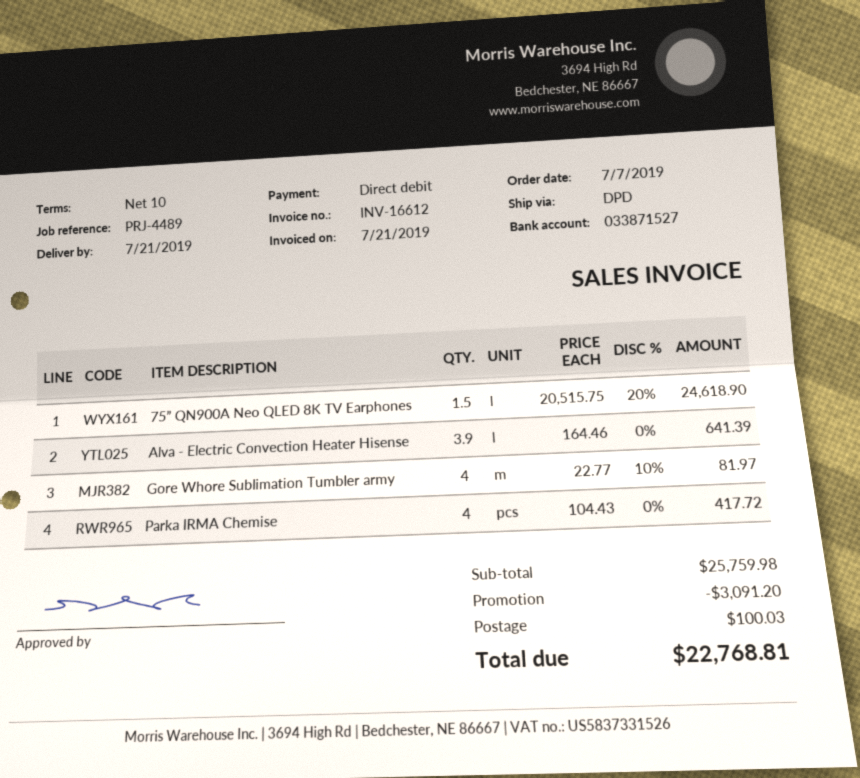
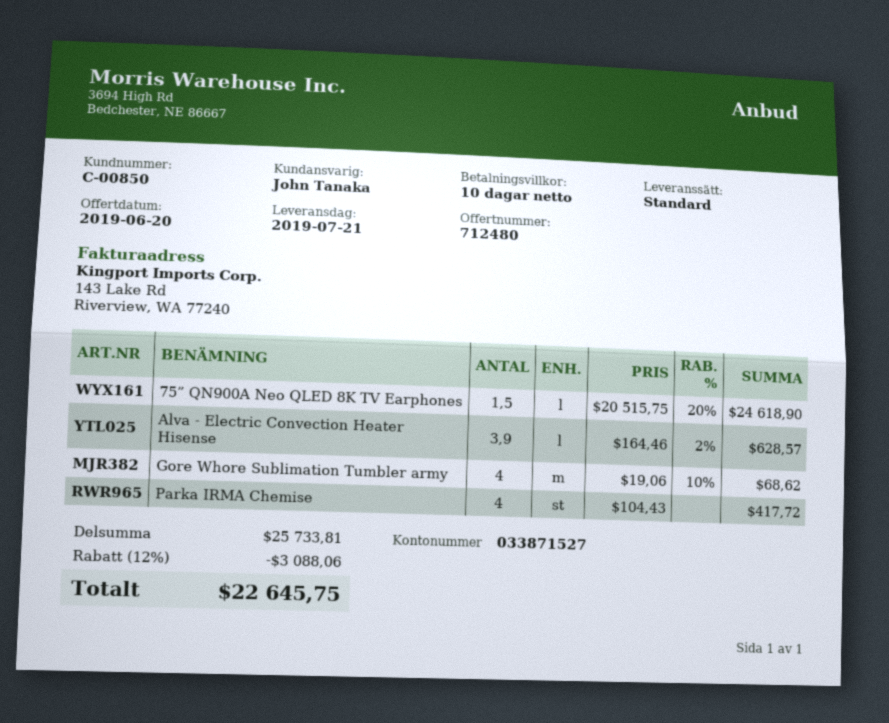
shipping method: DPD -> standard
Alva - Electric Convection Heater Hisense: 3.9 x 164.46 = 641.39 -> 3.9 x 164.46 - 2% = 628.57
Gore Whore Sublimation Tumbler army: 4 x 22.77 - 10% = 81.97 -> 4 x 19.06 - 10% = 68.62
subtotal: 25759.98 -> 25733.81
discount: 3091.20 -> 3088.06
shipping: 100.03 -> none
total: 22768.81 -> 22645.75

